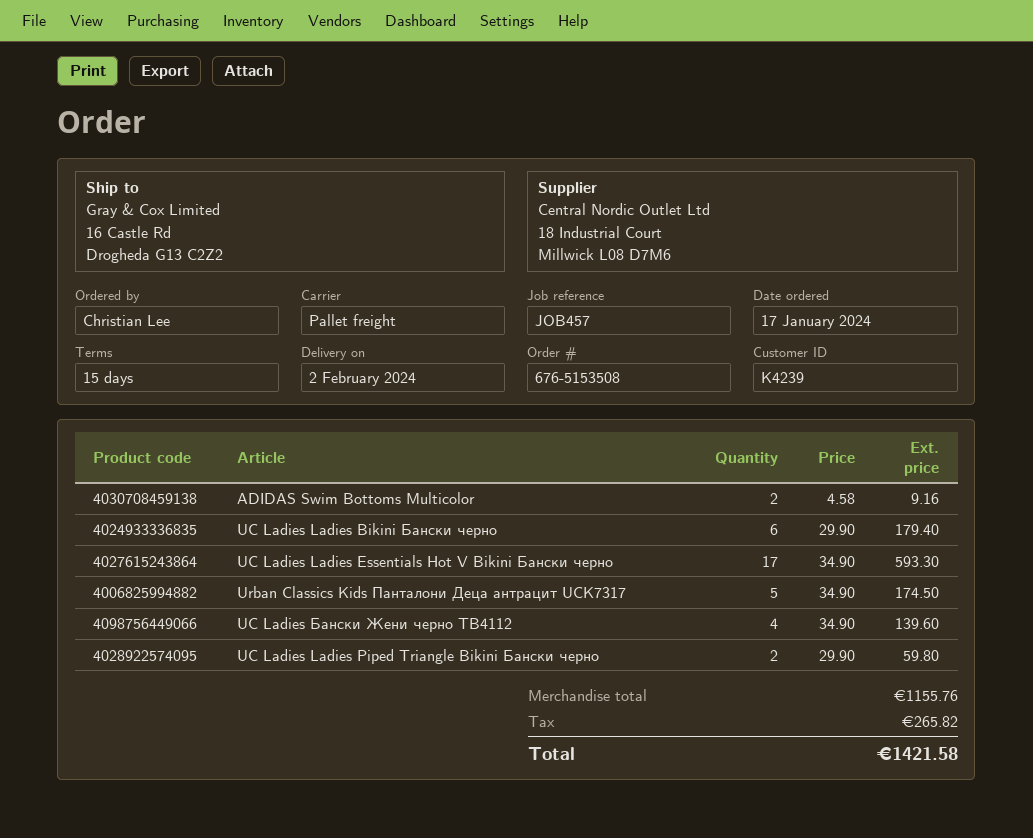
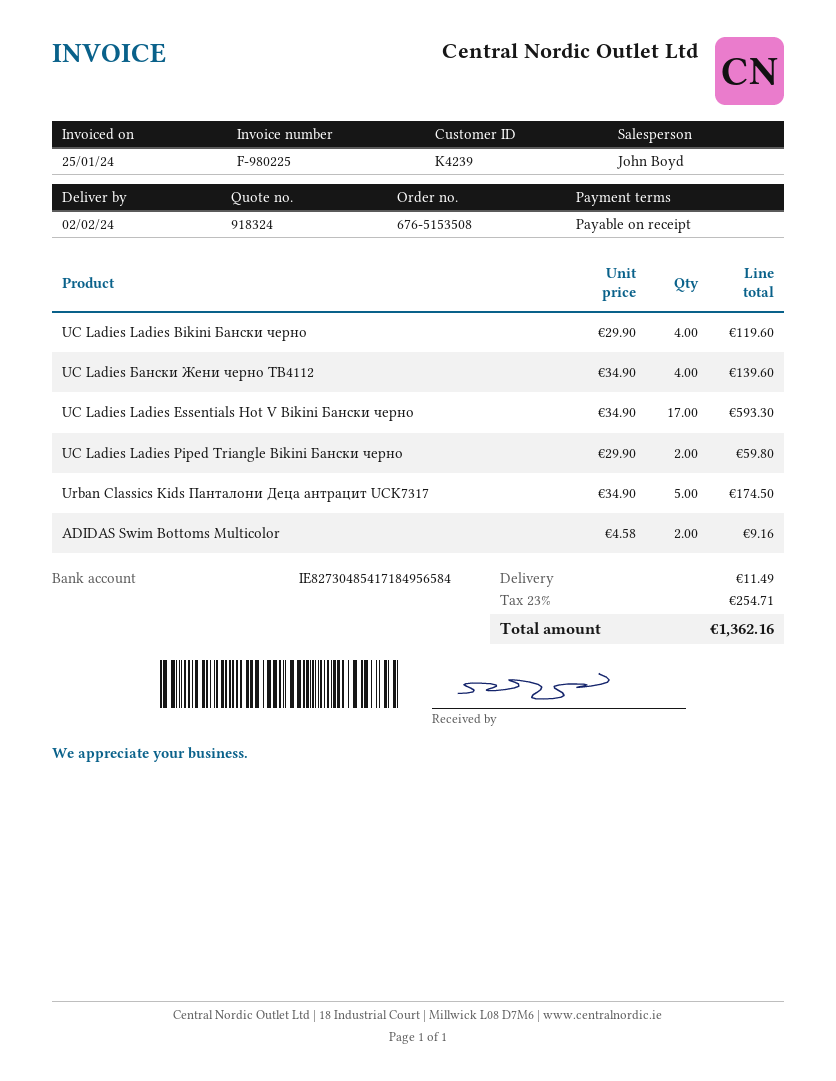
payment terms: 15 days -> on receipt
UC Ladies Ladies Bikini Бански черно: 6 x 29.90 = 179.40 -> 4 x 29.90 = 119.60
shipping: none -> 11.49
tax: 265.82 -> 254.71
total: 1421.58 -> 1362.16

